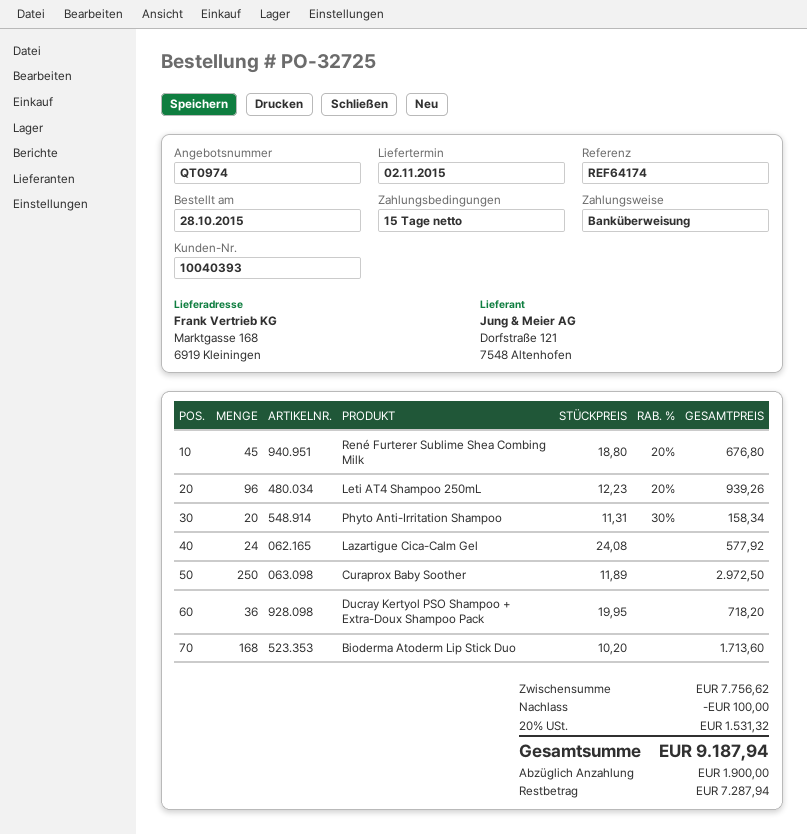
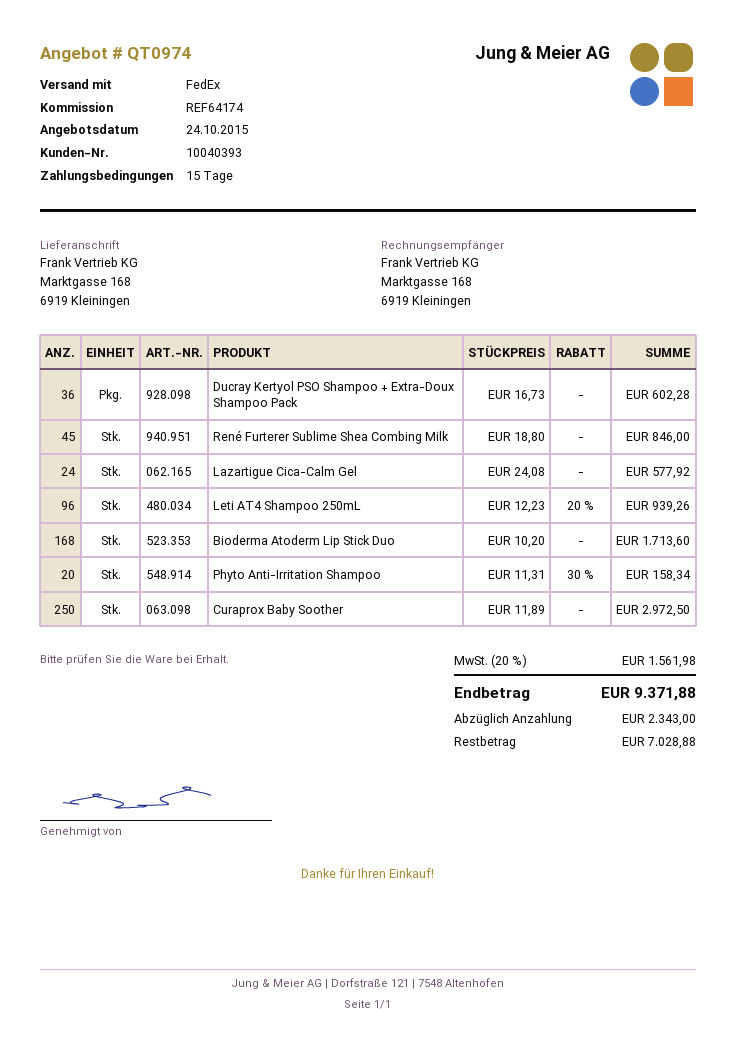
René Furterer Sublime Shea Combing Milk: 45 x 18.80 - 20% = 676.80 -> 45 x 18.80 = 846.00
Ducray Kertyol PSO Shampoo + Extra-Doux Shampoo Pack: 36 x 19.95 = 718.20 -> 36 x 16.73 = 602.28
discount: 100.00 -> none
tax: 20% = 1531.32 -> 20% = 1561.98
total: 9187.94 -> 9371.88
deposit: 1900.00 -> 2343.00
balance: 7287.94 -> 7028.88

